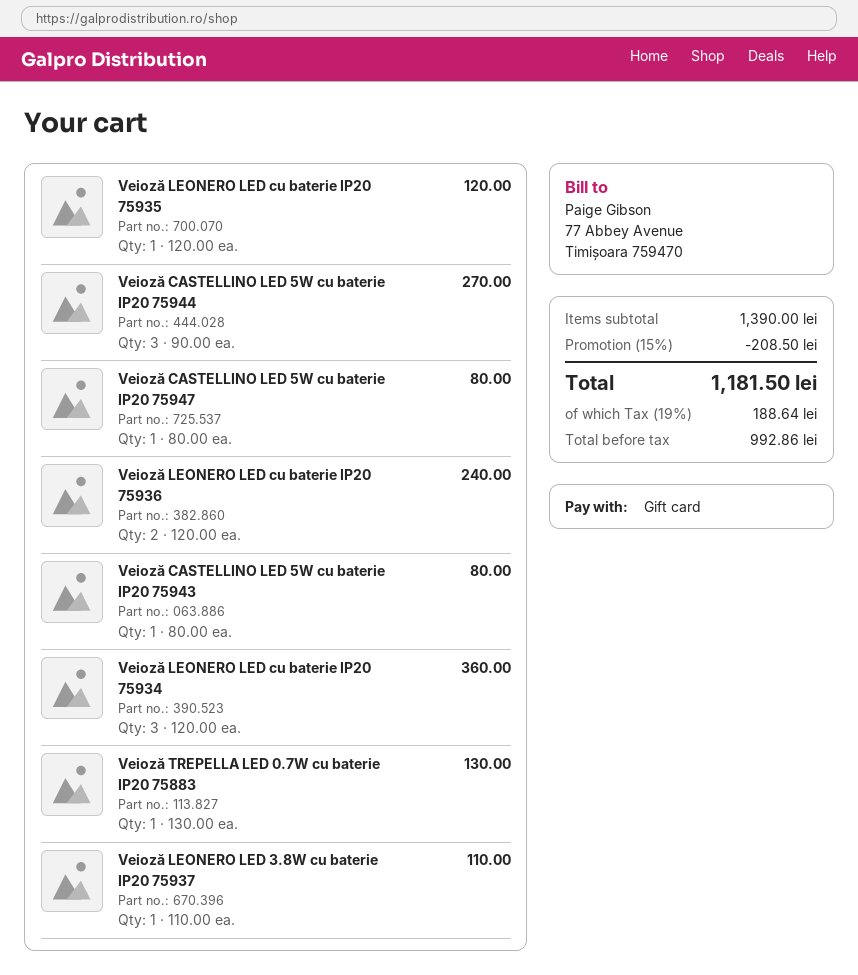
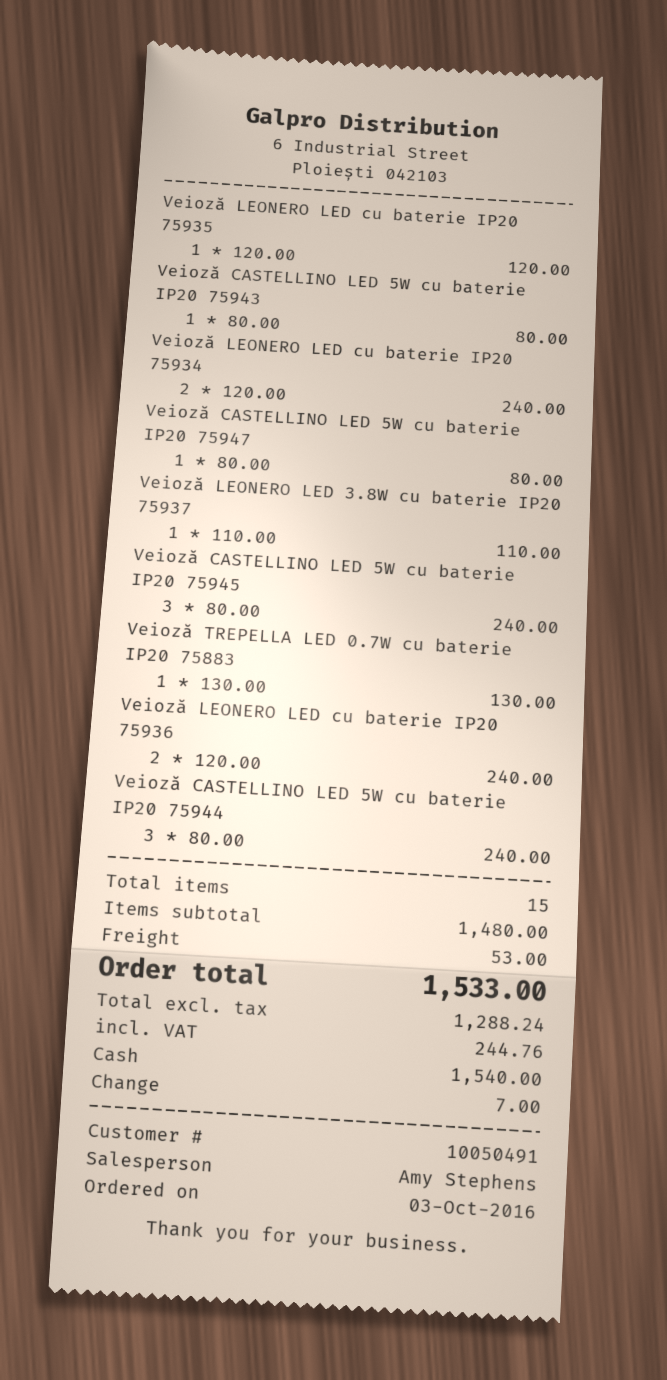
payment method: gift card -> cash
Veioză CASTELLINO LED 5W cu baterie IP20 75944: 3 x 90.00 = 270.00 -> 3 x 80.00 = 240.00
Veioză LEONERO LED cu baterie IP20 75934: 3 x 120.00 = 360.00 -> 2 x 120.00 = 240.00
Veioză CASTELLINO LED 5W cu baterie IP20 75945: none -> 3 x 80.00 = 240.00
subtotal: 1390.00 -> 1480.00
discount: 15% = 208.50 -> none
shipping: none -> 53.00
net: 992.86 -> 1288.24
tax: 188.64 -> 244.76
total: 1181.50 -> 1533.00

